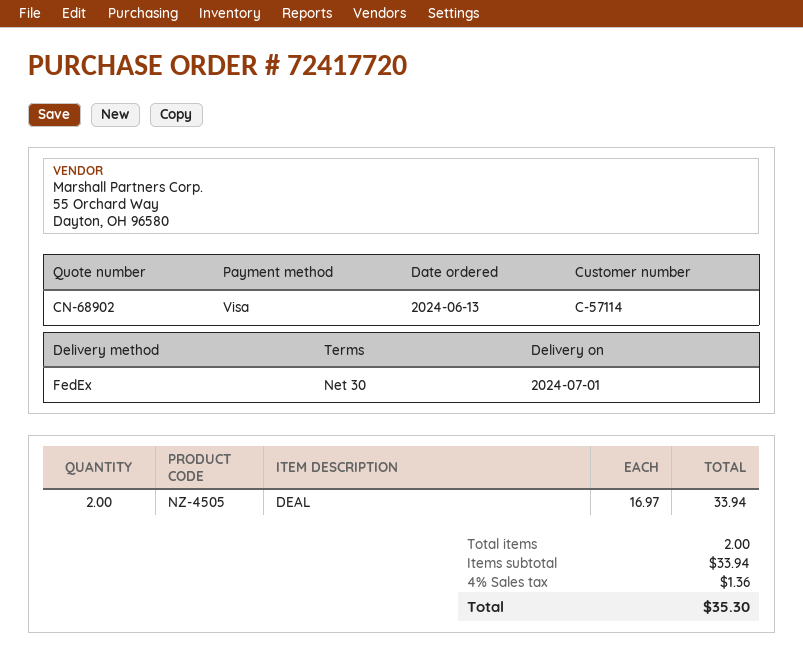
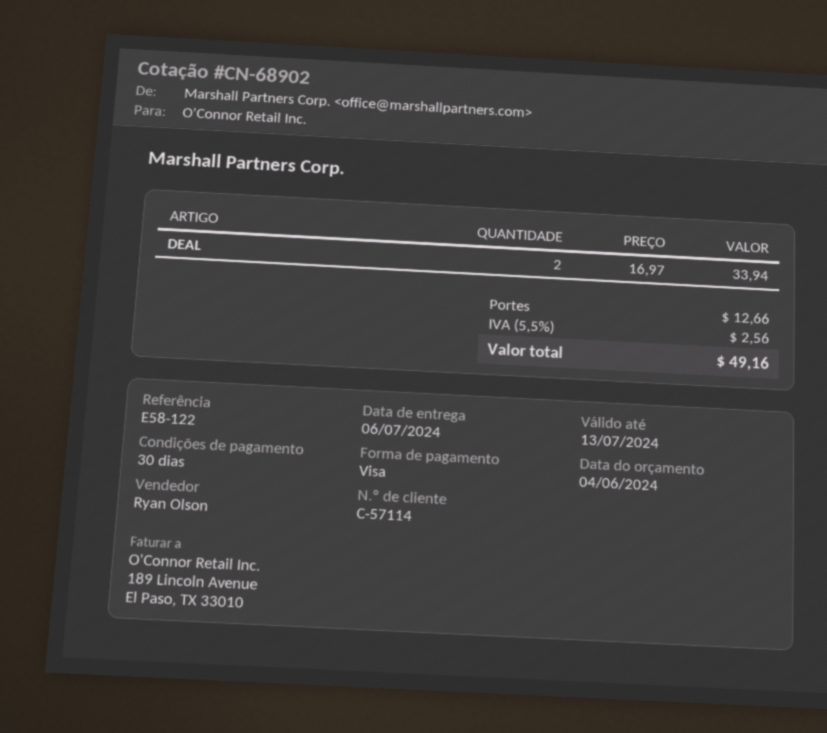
delivery date: 2024-07-01 -> 2024-07-06
shipping: none -> 12.66
tax: 4% = 1.36 -> 5.5% = 2.56
total: 35.30 -> 49.16

